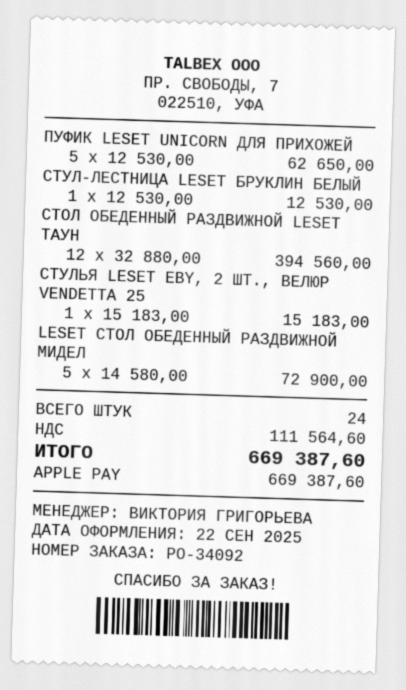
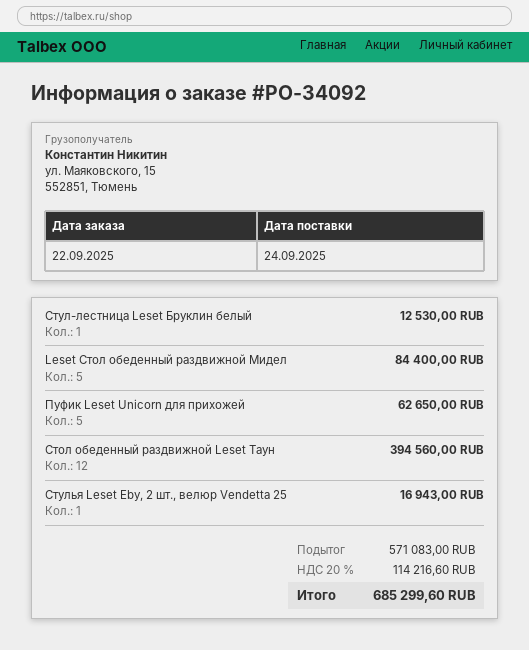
СТУЛЬЯ LESET EBY, 2 ШТ., ВЕЛЮР VENDETTA 25: 1 for 15183.00 -> 1 for 16943.00
LESET СТОЛ ОБЕДЕННЫЙ РАЗДВИЖНОЙ МИДЕЛ: 5 for 72900.00 -> 5 for 84400.00
tax: 111564.60 -> 114216.60
total: 669387.60 -> 685299.60

